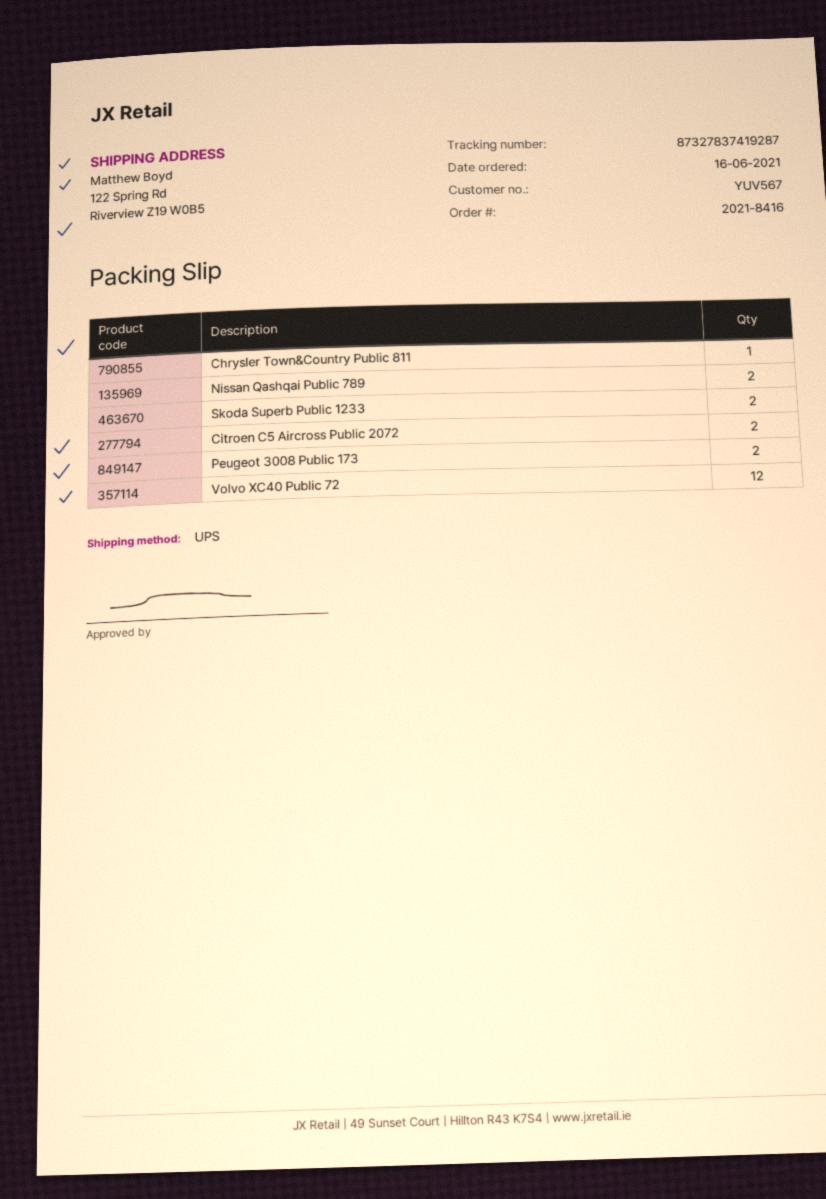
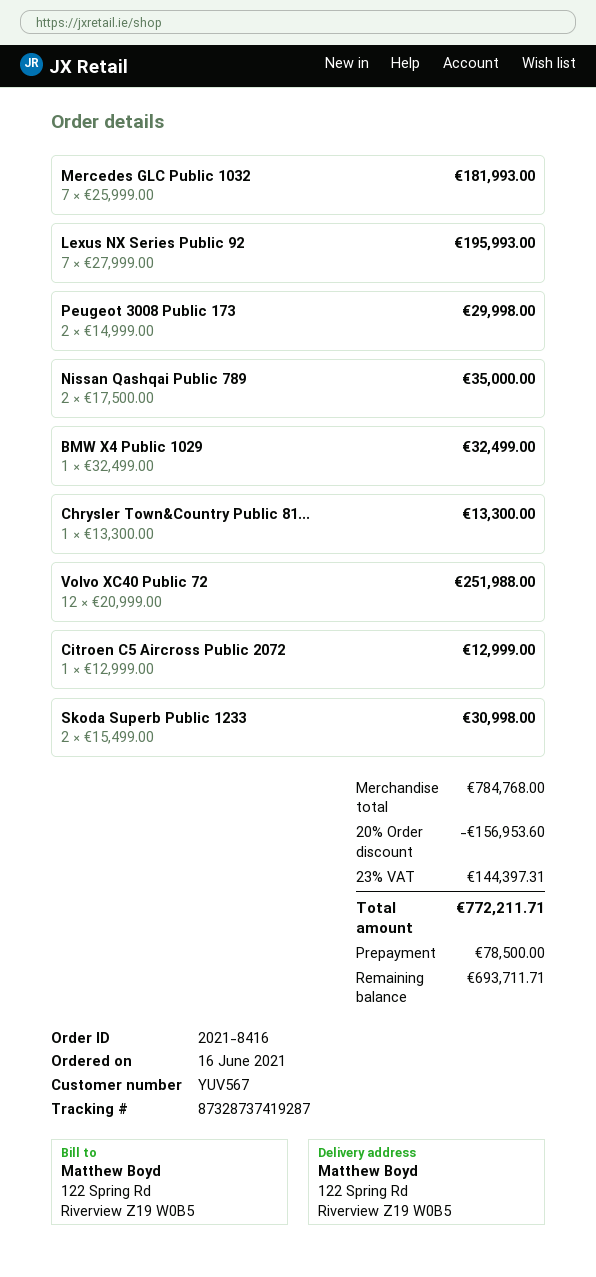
tracking number: 87327837419287 -> 87328737419287
Citroen C5 Aircross Public 2072: 2 -> 1
Mercedes GLC Public 1032: none -> 7
Lexus NX Series Public 92: none -> 7
BMW X4 Public 1029: none -> 1

